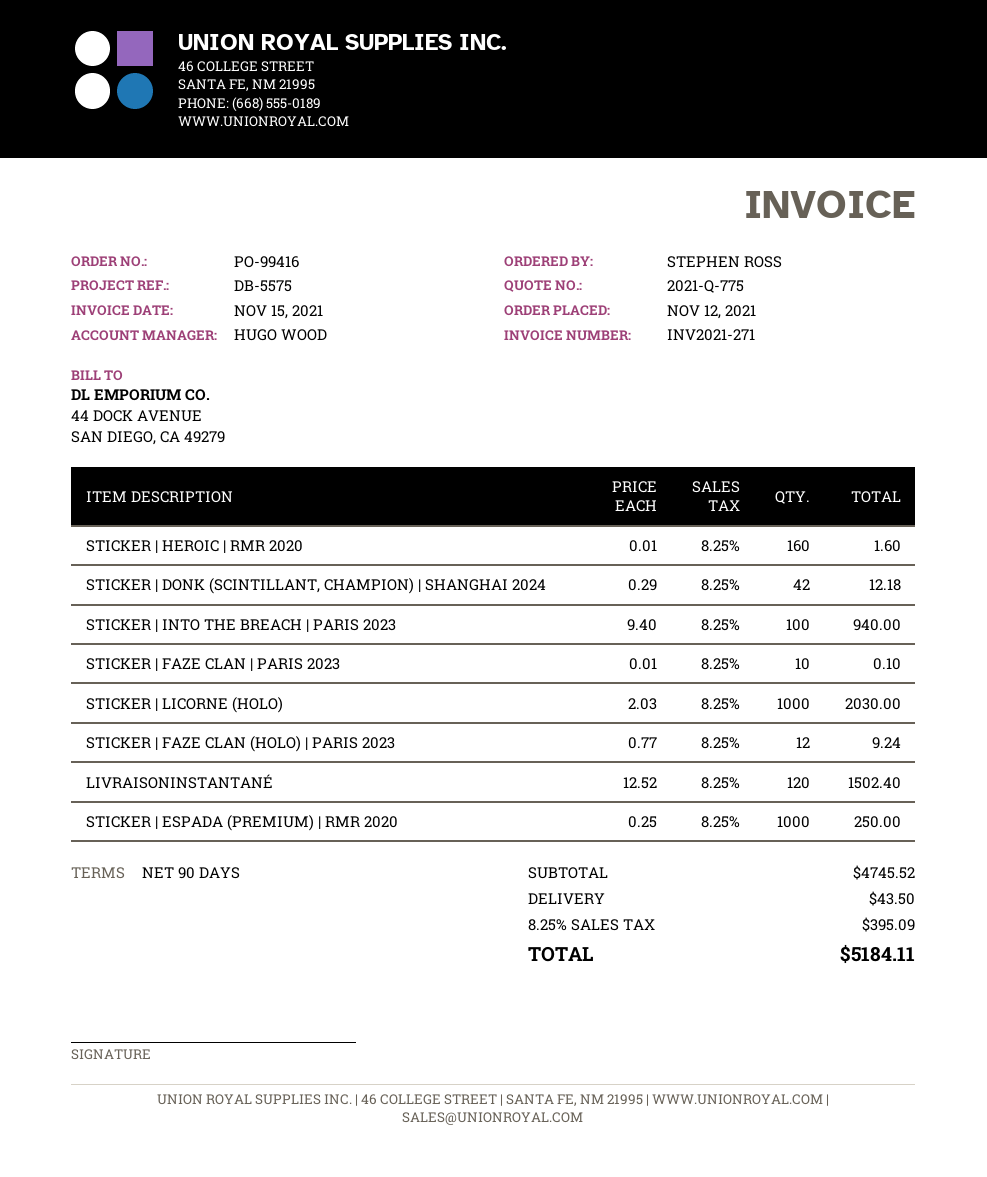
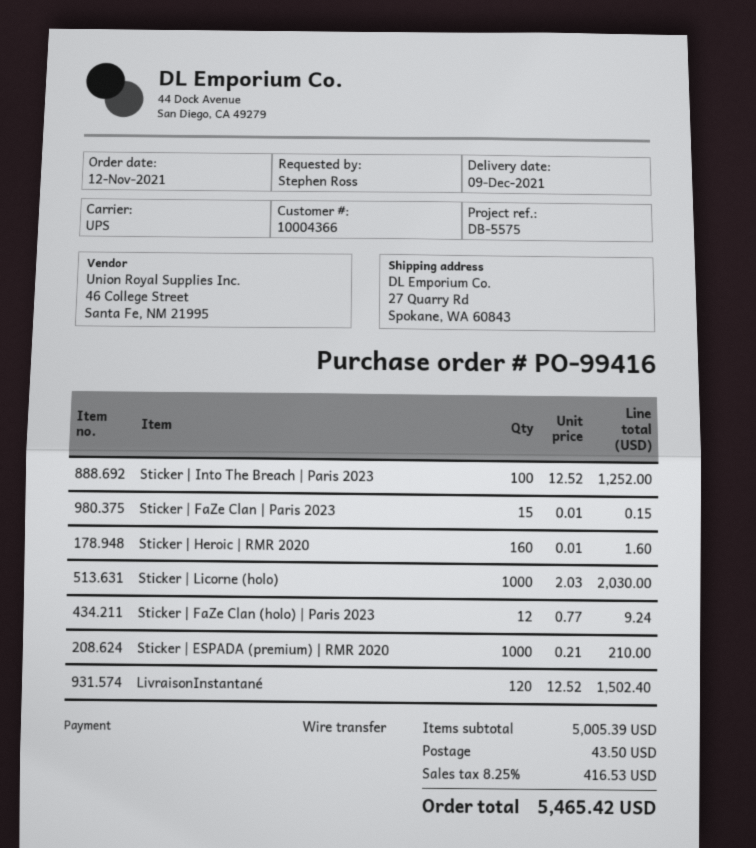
STICKER | DONK (SCINTILLANT, CHAMPION) | SHANGHAI 2024: 42 x 0.29 = 12.18 -> none
STICKER | INTO THE BREACH | PARIS 2023: 100 x 9.40 = 940.00 -> 100 x 12.52 = 1252.00
STICKER | FAZE CLAN | PARIS 2023: 10 x 0.01 = 0.10 -> 15 x 0.01 = 0.15
STICKER | ESPADA (PREMIUM) | RMR 2020: 1000 x 0.25 = 250.00 -> 1000 x 0.21 = 210.00
subtotal: 4745.52 -> 5005.39
tax: 8.25% = 395.09 -> 8.25% = 416.53
total: 5184.11 -> 5465.42

